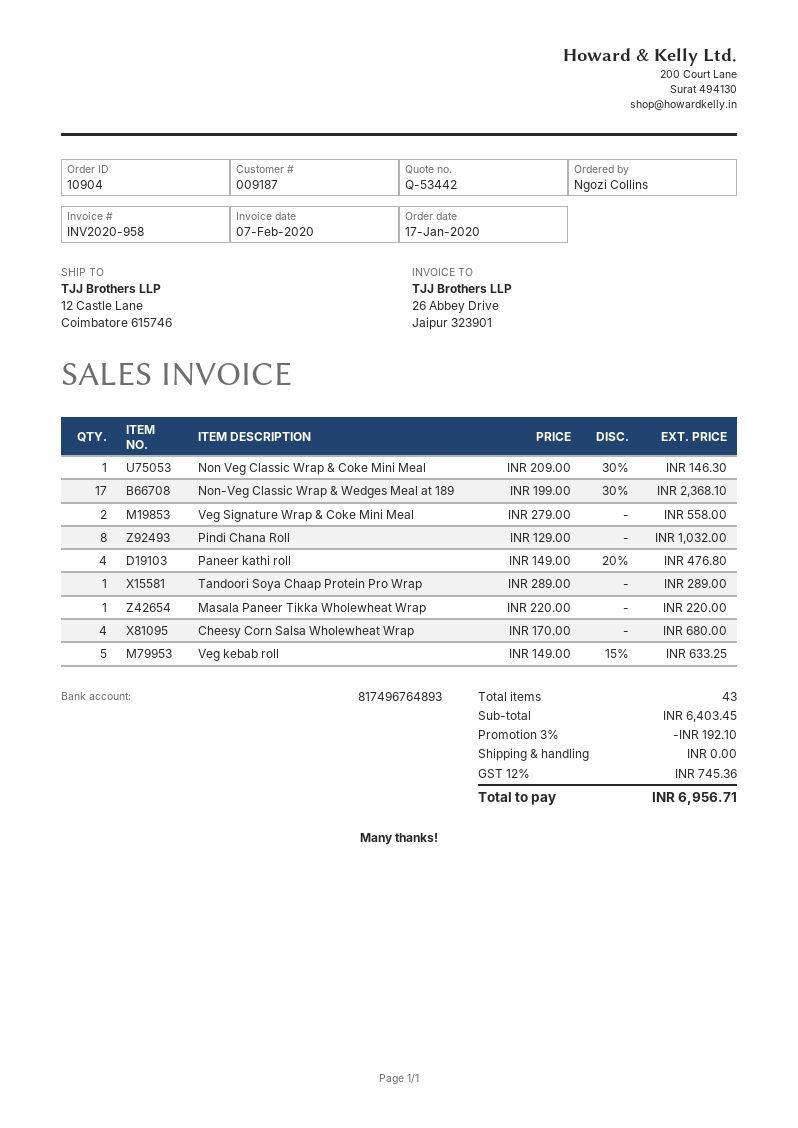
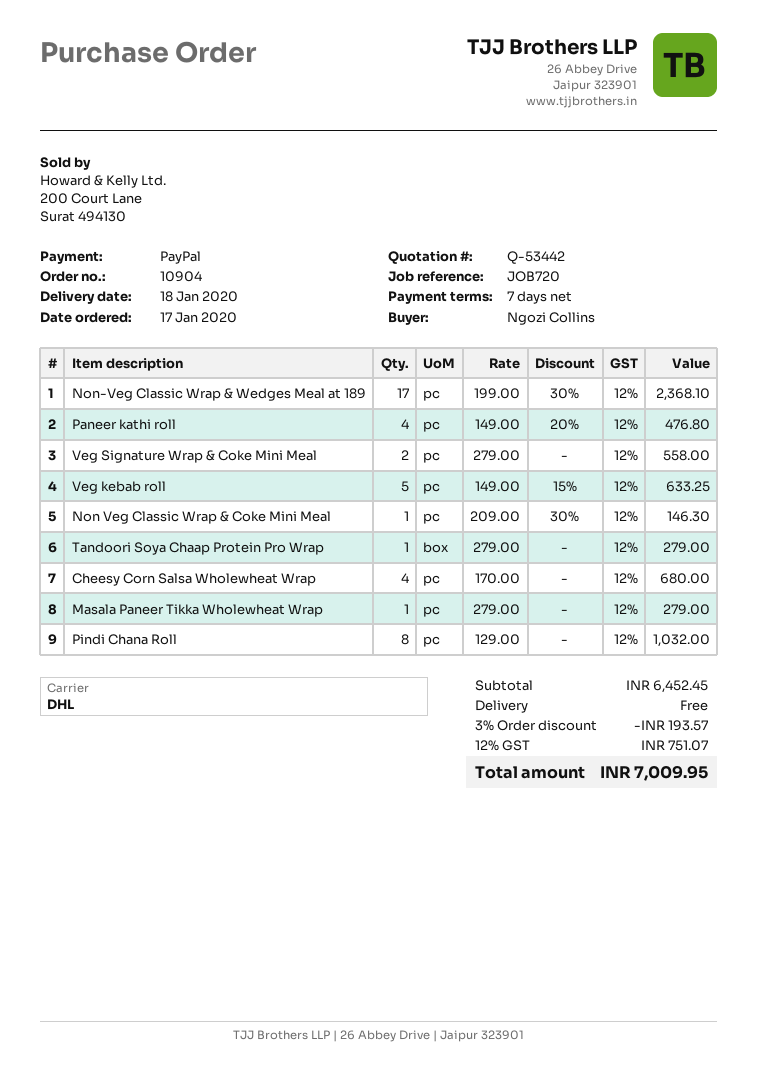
Tandoori Soya Chaap Protein Pro Wrap: 1 x 289.00 = 289.00 -> 1 x 279.00 = 279.00
Masala Paneer Tikka Wholewheat Wrap: 1 x 220.00 = 220.00 -> 1 x 279.00 = 279.00
subtotal: 6403.45 -> 6452.45
discount: 3% = 192.10 -> 3% = 193.57
tax: 12% = 745.36 -> 12% = 751.07
total: 6956.71 -> 7009.95

